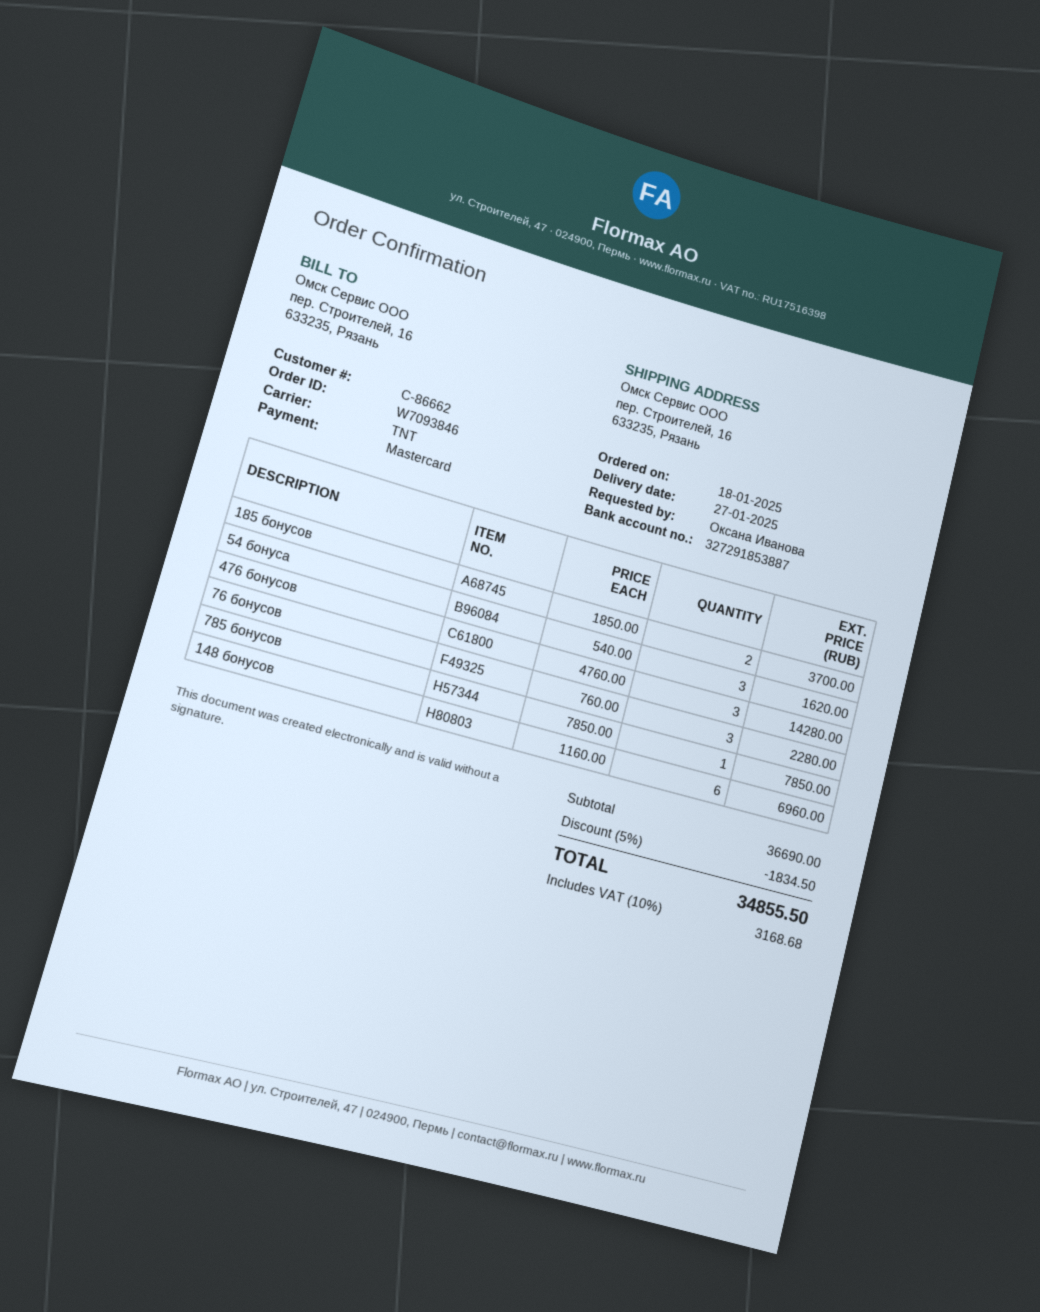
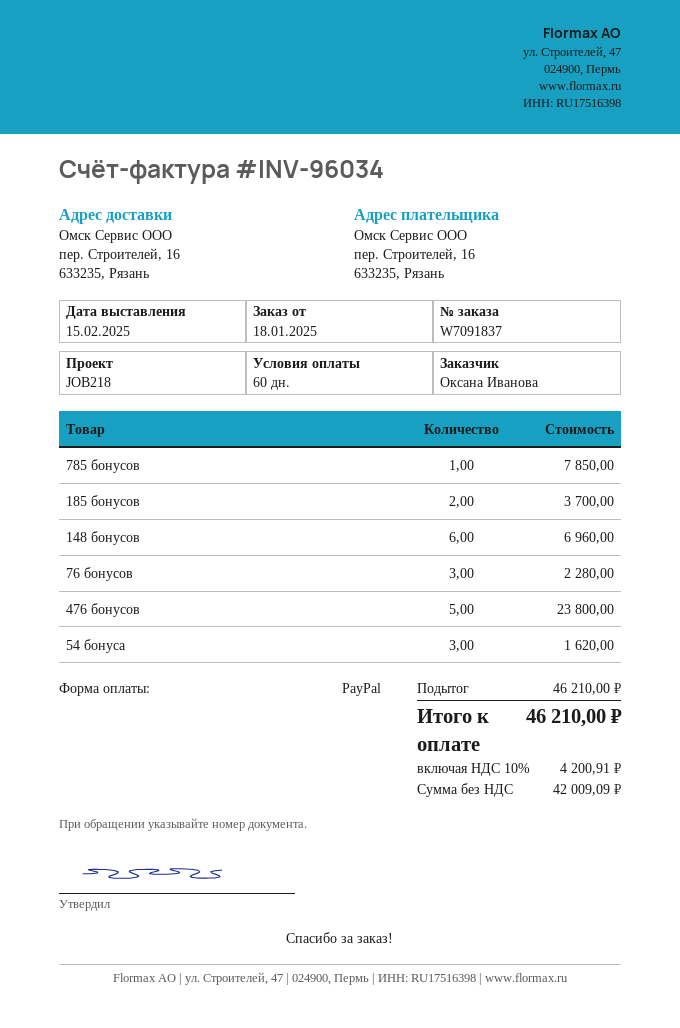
order number: W7093846 -> W7091837
payment method: Mastercard -> PayPal
476 бонусов: 3 for 14280.00 -> 5 for 23800.00
subtotal: 36690.00 -> 46210.00
discount: 5% = 1834.50 -> none
tax: 10% = 3168.68 -> 10% = 4200.91
total: 34855.50 -> 46210.00

